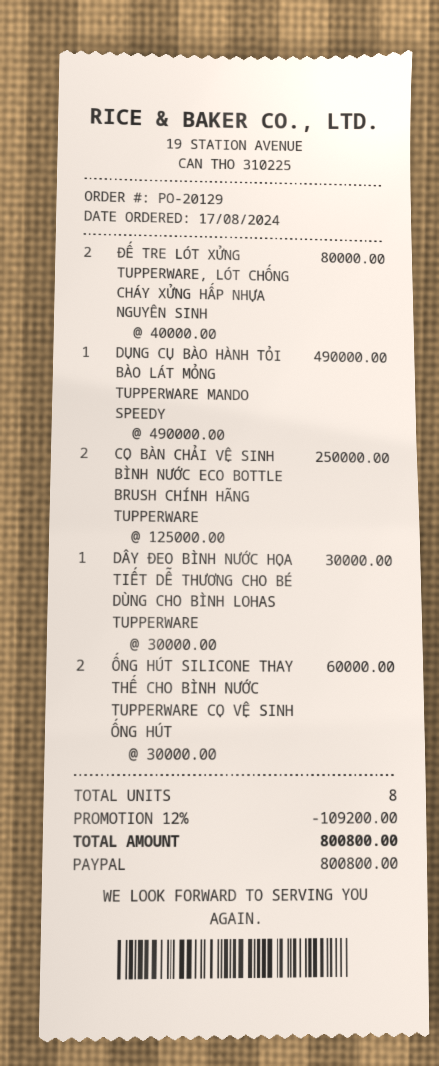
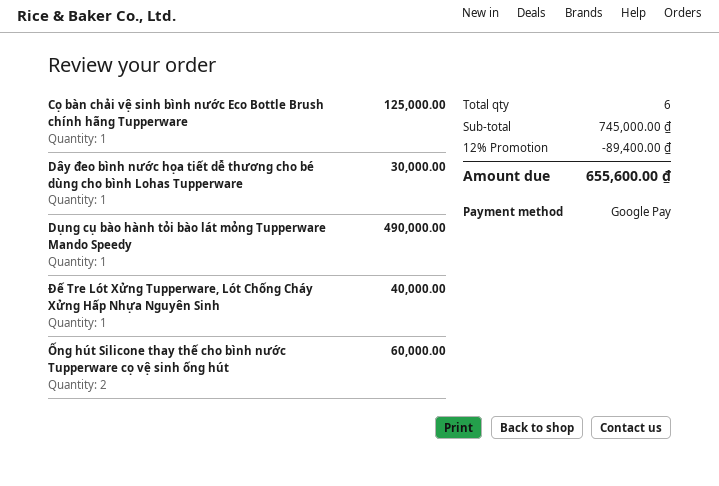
payment method: PayPal -> Google Pay
ĐẾ TRE LÓT XỬNG TUPPERWARE, LÓT CHỐNG CHÁY XỬNG HẤP NHỰA NGUYÊN SINH: 2 for 80000.00 -> 1 for 40000.00
CỌ BÀN CHẢI VỆ SINH BÌNH NƯỚC ECO BOTTLE BRUSH CHÍNH HÃNG TUPPERWARE: 2 for 250000.00 -> 1 for 125000.00
total quantity: 8 -> 6
discount: 12% = 109200.00 -> 12% = 89400.00
total: 800800.00 -> 655600.00

